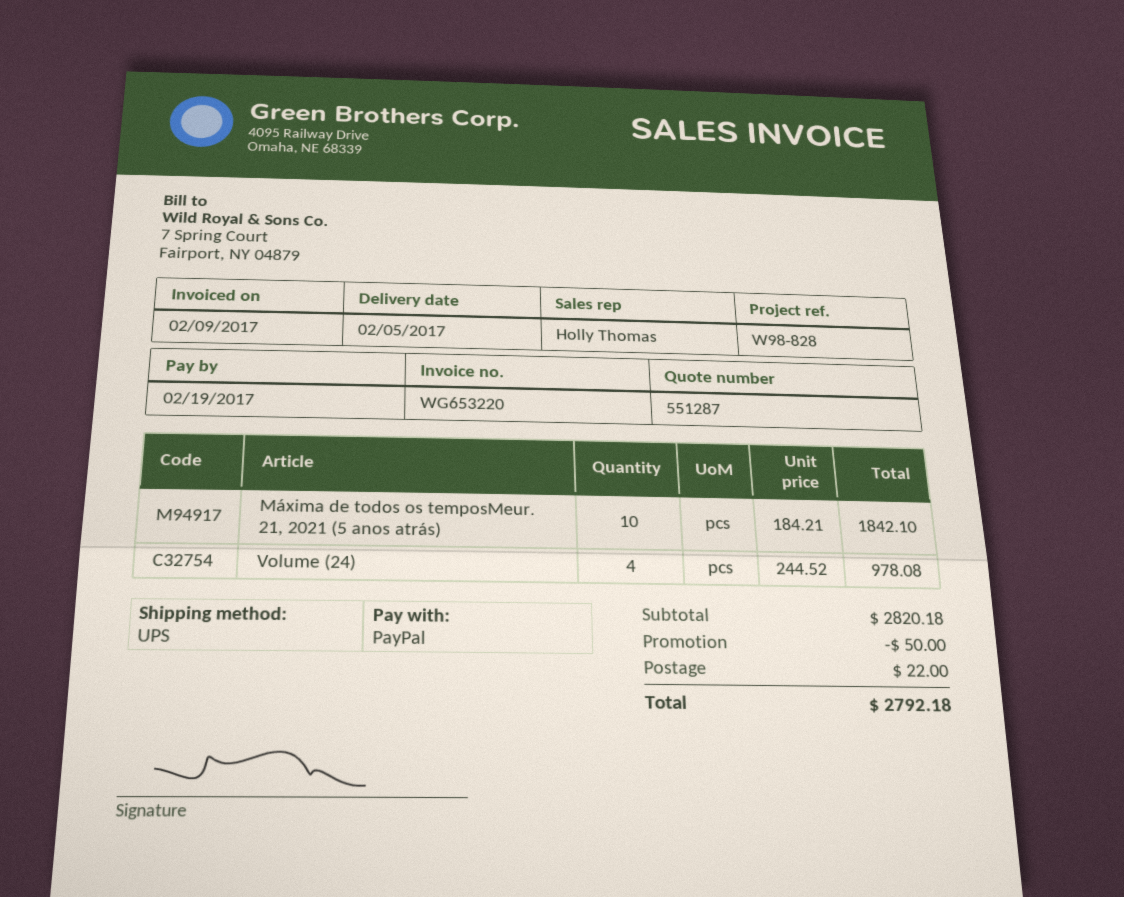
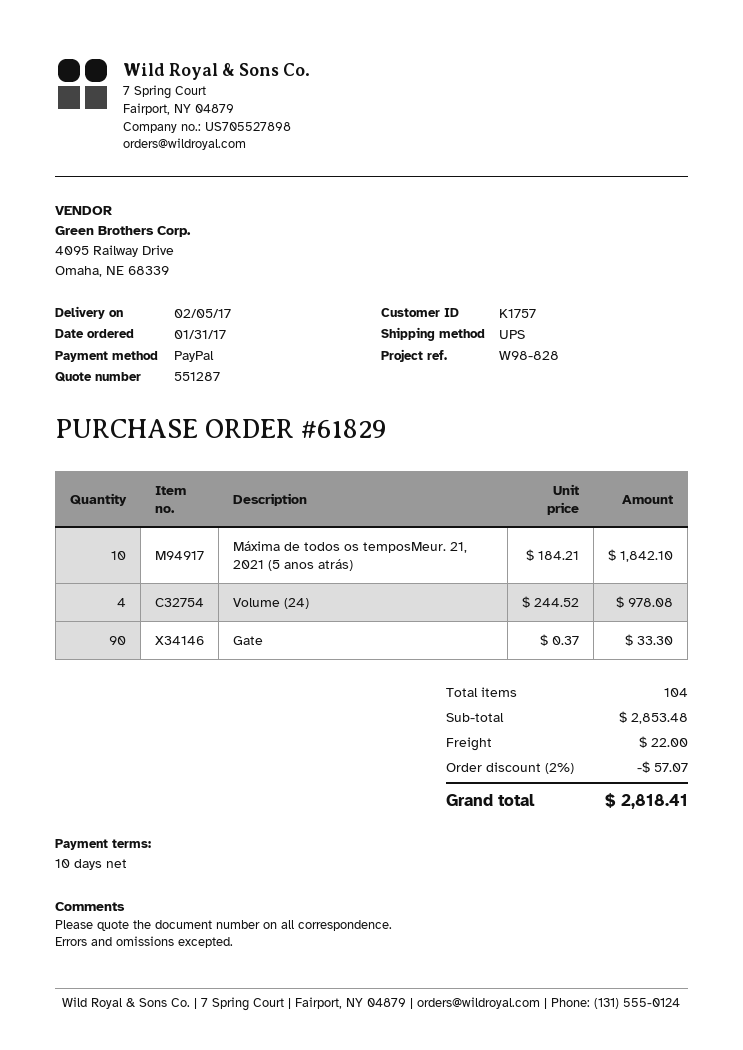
Gate: none -> 90 x 0.37 = 33.30
subtotal: 2820.18 -> 2853.48
discount: 50.00 -> 57.07
total: 2792.18 -> 2818.41

